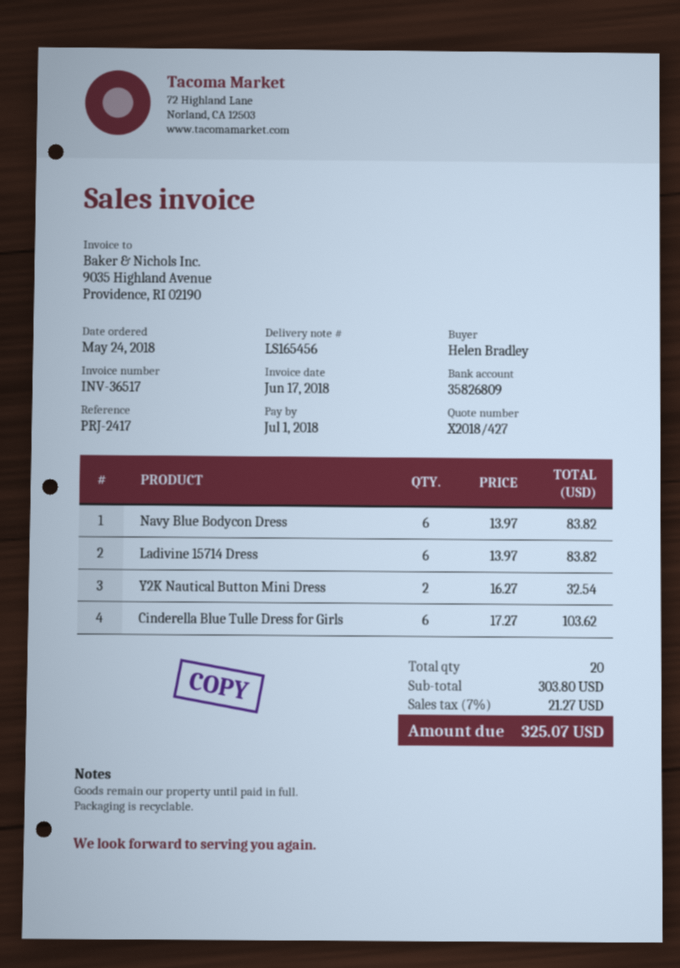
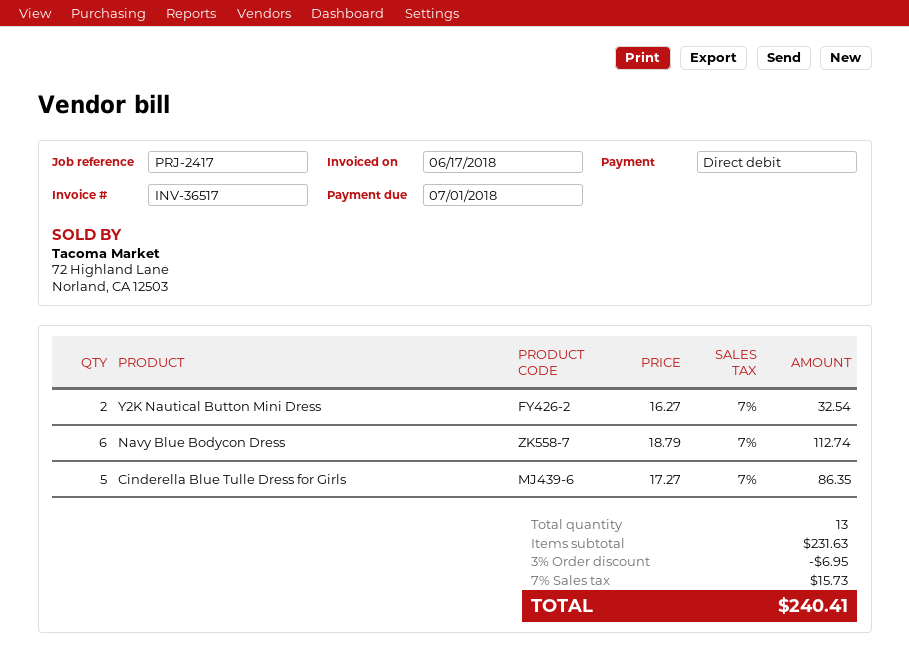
Navy Blue Bodycon Dress: 6 x 13.97 = 83.82 -> 6 x 18.79 = 112.74
Ladivine 15714 Dress: 6 x 13.97 = 83.82 -> none
Cinderella Blue Tulle Dress for Girls: 6 x 17.27 = 103.62 -> 5 x 17.27 = 86.35
total quantity: 20 -> 13
subtotal: 303.80 -> 231.63
discount: none -> 3% = 6.95
tax: 7% = 21.27 -> 7% = 15.73
total: 325.07 -> 240.41

